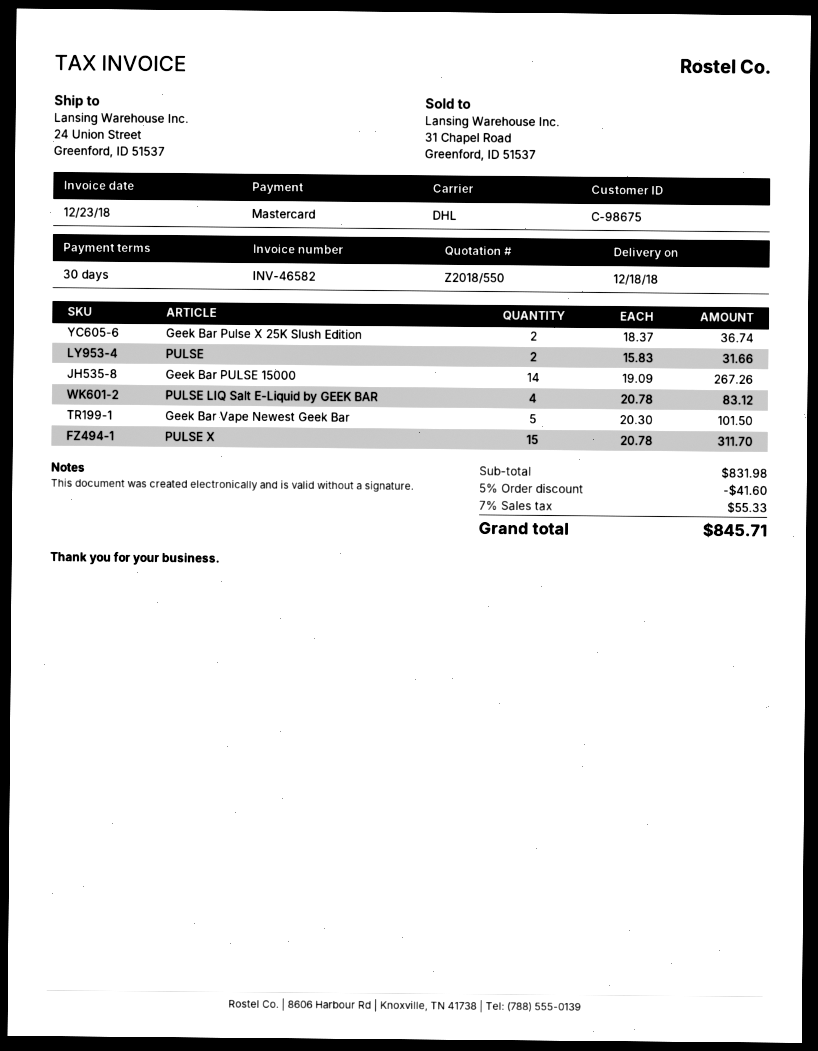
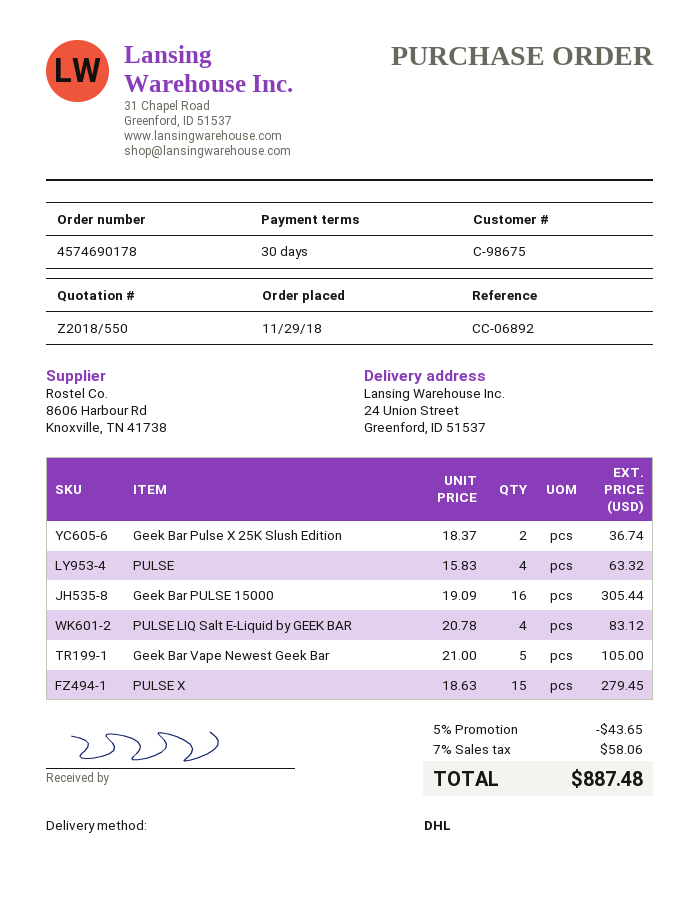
PULSE: 2 x 15.83 = 31.66 -> 4 x 15.83 = 63.32
Geek Bar PULSE 15000: 14 x 19.09 = 267.26 -> 16 x 19.09 = 305.44
Geek Bar Vape Newest Geek Bar: 5 x 20.30 = 101.50 -> 5 x 21.00 = 105.00
PULSE X: 15 x 20.78 = 311.70 -> 15 x 18.63 = 279.45
discount: 5% = 41.60 -> 5% = 43.65
tax: 7% = 55.33 -> 7% = 58.06
total: 845.71 -> 887.48

